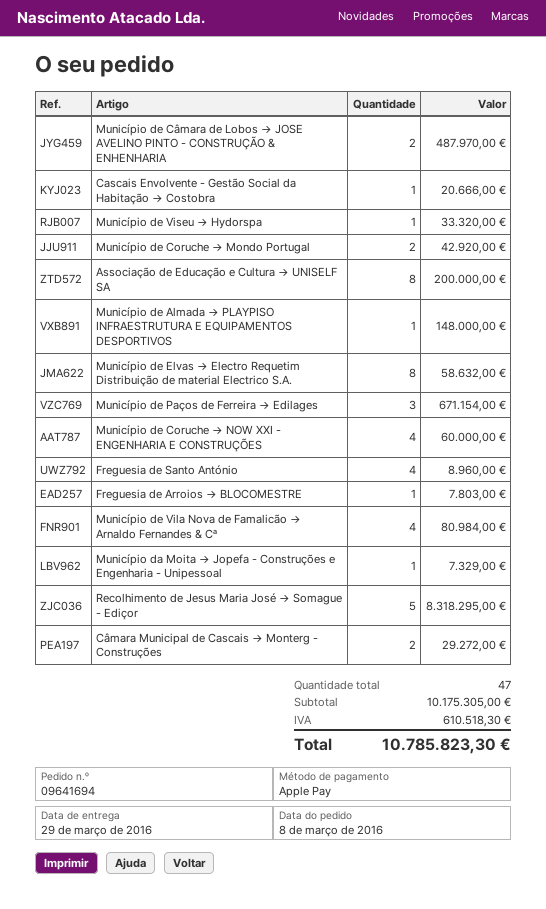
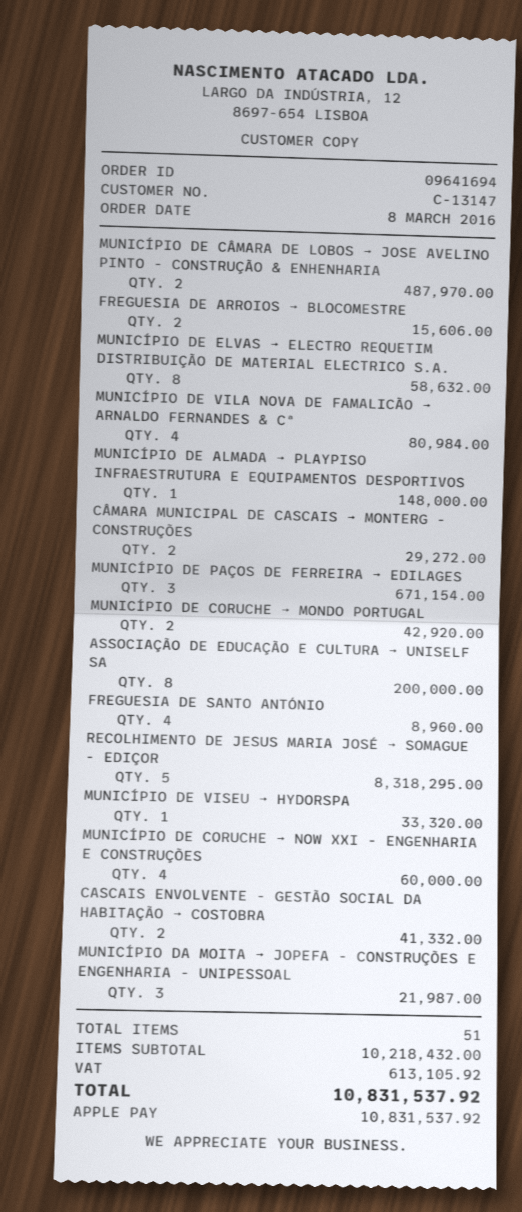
Cascais Envolvente - Gestão Social da Habitação → Costobra: 1 for 20666.00 -> 2 for 41332.00
Freguesia de Arroios → BLOCOMESTRE: 1 for 7803.00 -> 2 for 15606.00
Município da Moita → Jopefa - Construções e Engenharia - Unipessoal: 1 for 7329.00 -> 3 for 21987.00
total quantity: 47 -> 51
subtotal: 10175305.00 -> 10218432.00
tax: 610518.30 -> 613105.92
total: 10785823.30 -> 10831537.92

